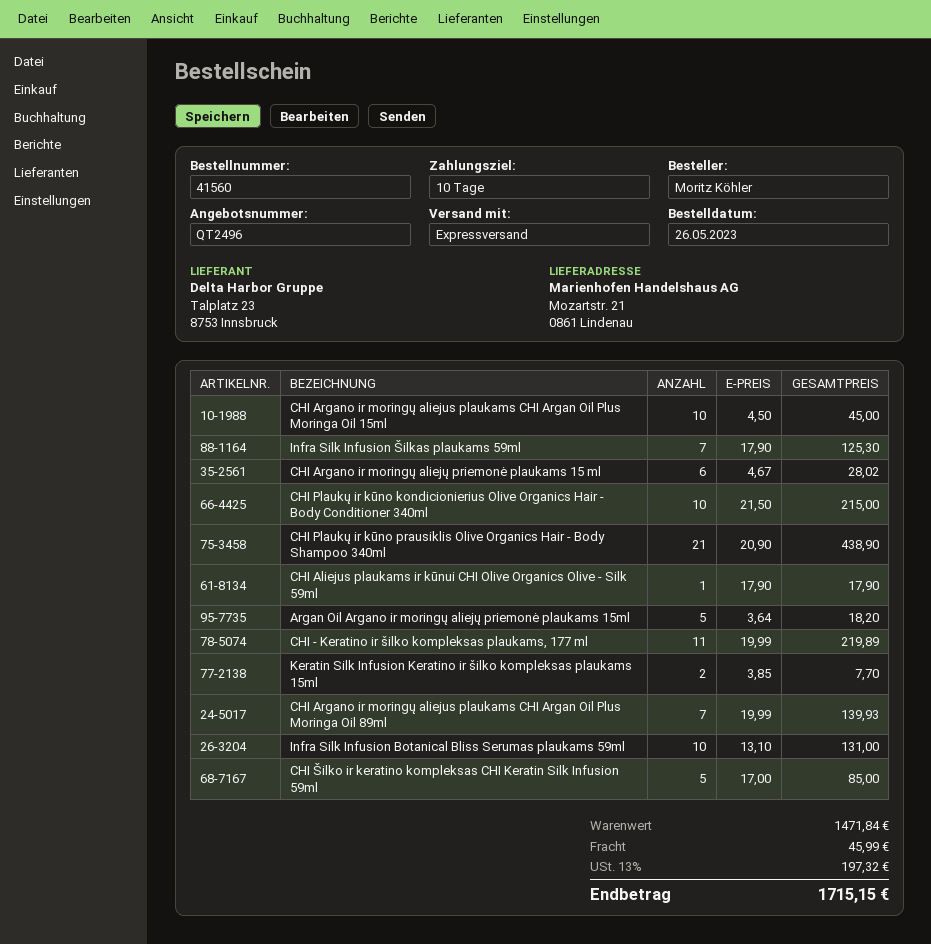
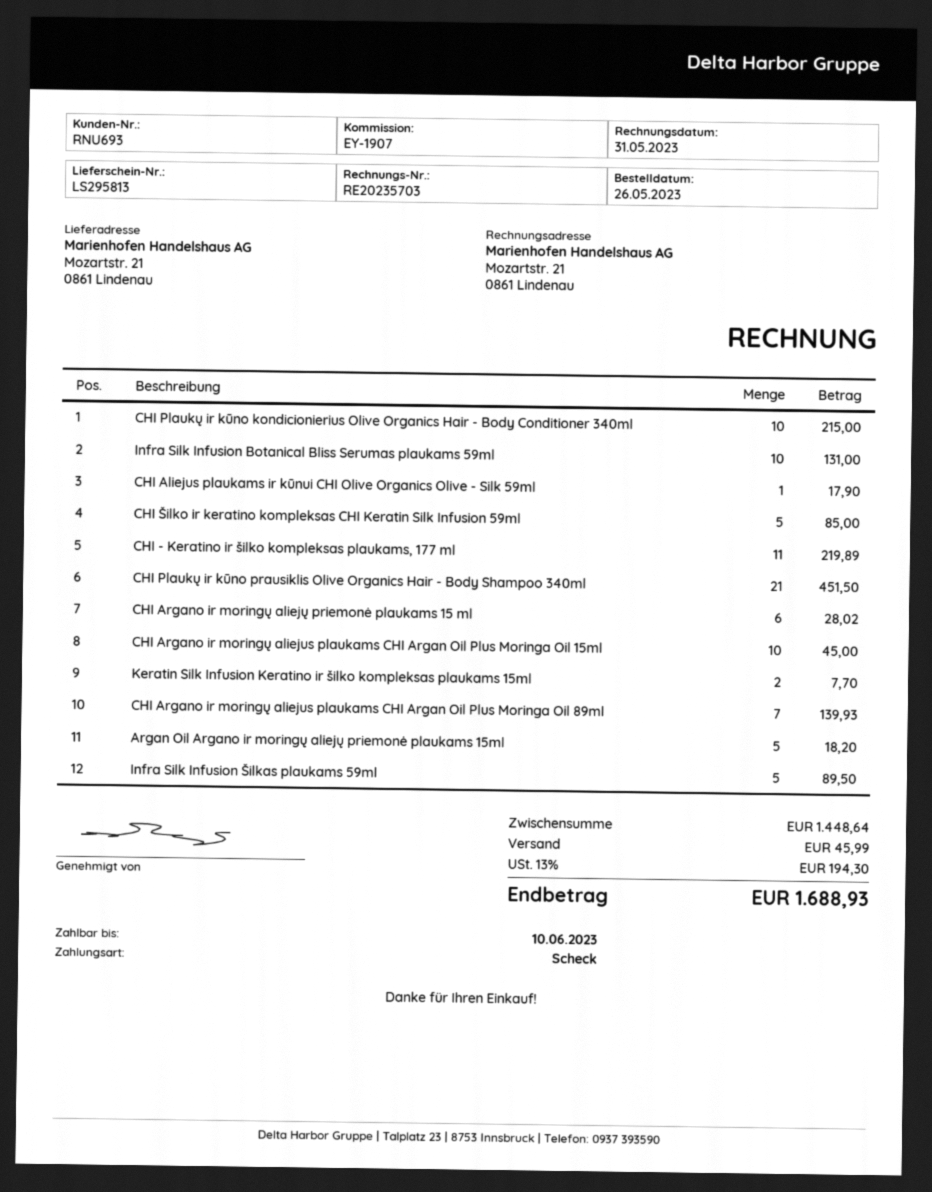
Infra Silk Infusion Šilkas plaukams 59ml: 7 for 125.30 -> 5 for 89.50
CHI Plaukų ir kūno prausiklis Olive Organics Hair - Body Shampoo 340ml: 21 for 438.90 -> 21 for 451.50
subtotal: 1471.84 -> 1448.64
tax: 13% = 197.32 -> 13% = 194.30
total: 1715.15 -> 1688.93

